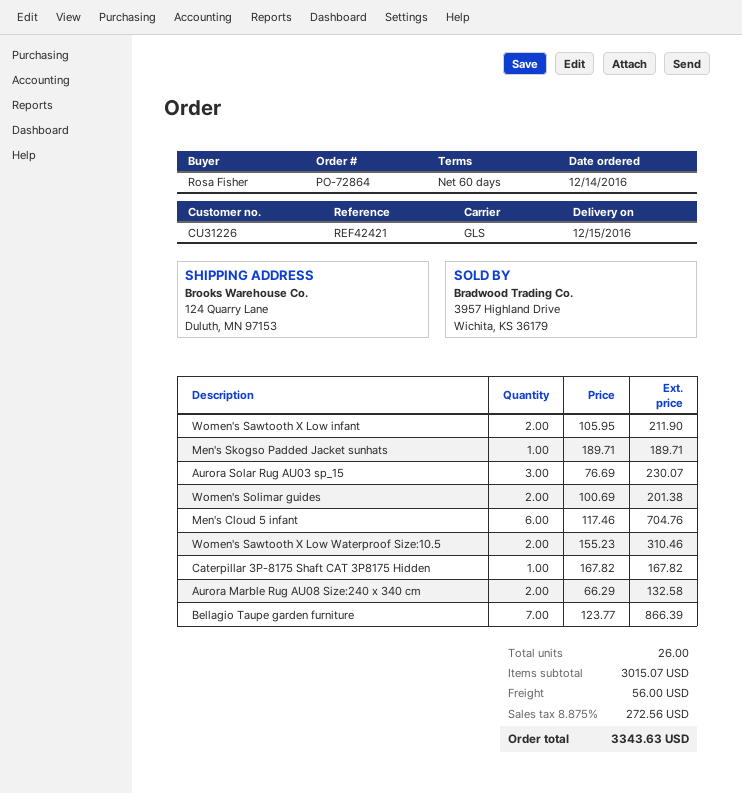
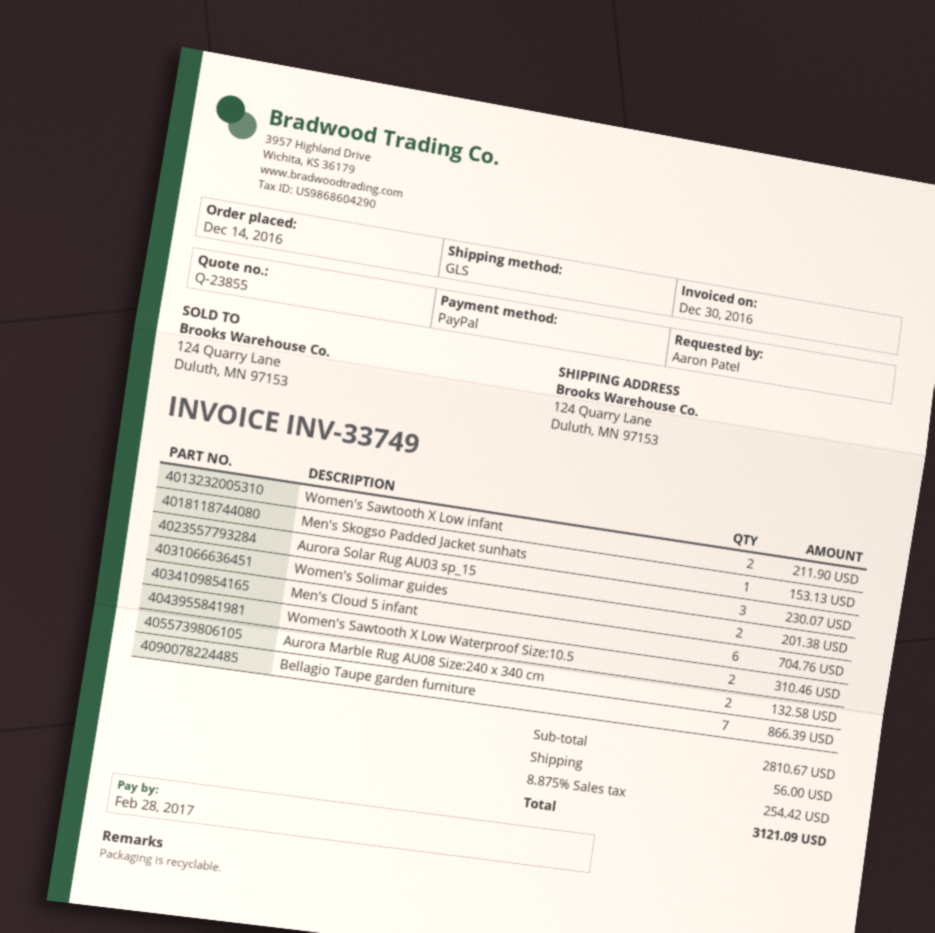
ordered by: Rosa Fisher -> Aaron Patel
Men's Skogso Padded Jacket sunhats: 1 for 189.71 -> 1 for 153.13
Caterpillar 3P-8175 Shaft CAT 3P8175 Hidden: 1 for 167.82 -> none
subtotal: 3015.07 -> 2810.67
tax: 8.875% = 272.56 -> 8.875% = 254.42
total: 3343.63 -> 3121.09

